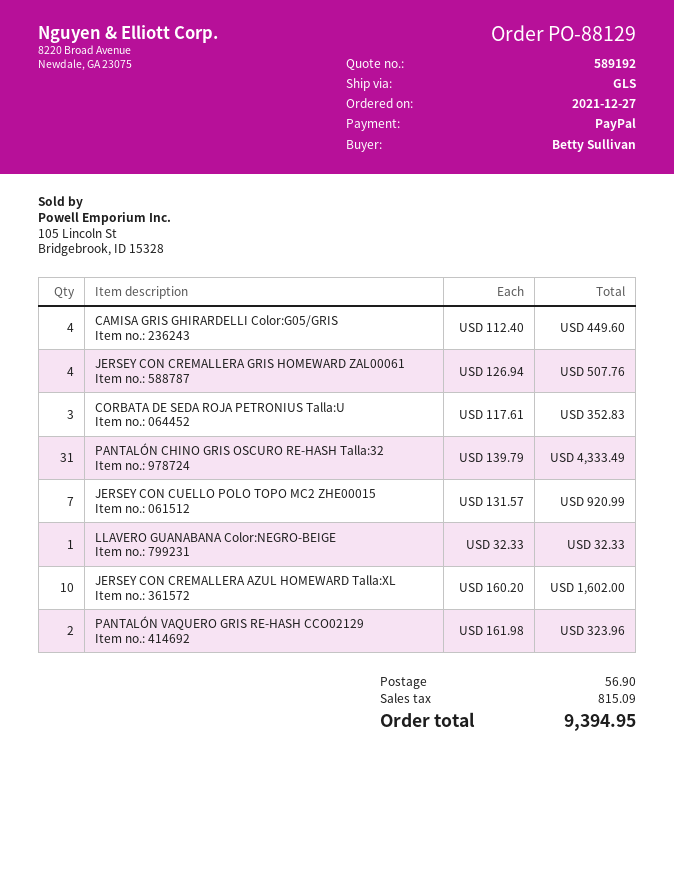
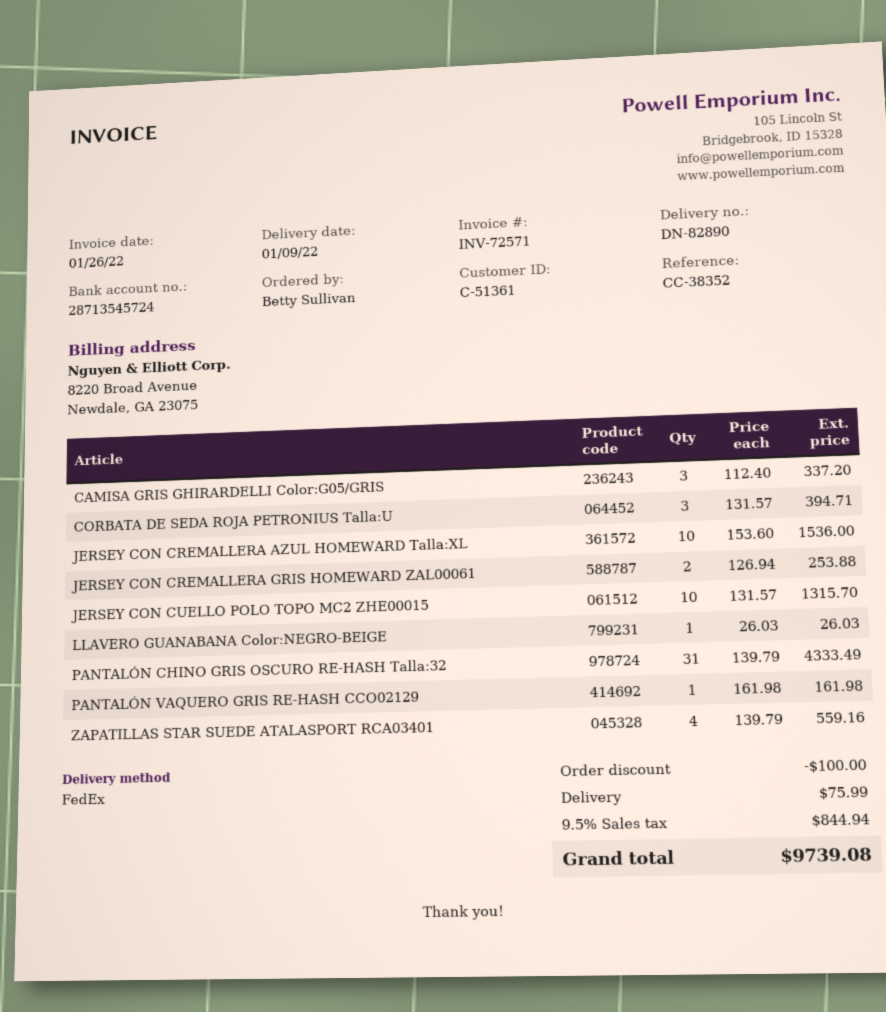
shipping method: GLS -> FedEx
CAMISA GRIS GHIRARDELLI Color:G05/GRIS: 4 x 112.40 = 449.60 -> 3 x 112.40 = 337.20
JERSEY CON CREMALLERA GRIS HOMEWARD ZAL00061: 4 x 126.94 = 507.76 -> 2 x 126.94 = 253.88
CORBATA DE SEDA ROJA PETRONIUS Talla:U: 3 x 117.61 = 352.83 -> 3 x 131.57 = 394.71
JERSEY CON CUELLO POLO TOPO MC2 ZHE00015: 7 x 131.57 = 920.99 -> 10 x 131.57 = 1315.70
LLAVERO GUANABANA Color:NEGRO-BEIGE: 1 x 32.33 = 32.33 -> 1 x 26.03 = 26.03
JERSEY CON CREMALLERA AZUL HOMEWARD Talla:XL: 10 x 160.20 = 1602.00 -> 10 x 153.60 = 1536.00
PANTALÓN VAQUERO GRIS RE-HASH CCO02129: 2 x 161.98 = 323.96 -> 1 x 161.98 = 161.98
ZAPATILLAS STAR SUEDE ATALASPORT RCA03401: none -> 4 x 139.79 = 559.16
discount: none -> 100.00
shipping: 56.90 -> 75.99
tax: 815.09 -> 844.94
total: 9394.95 -> 9739.08

